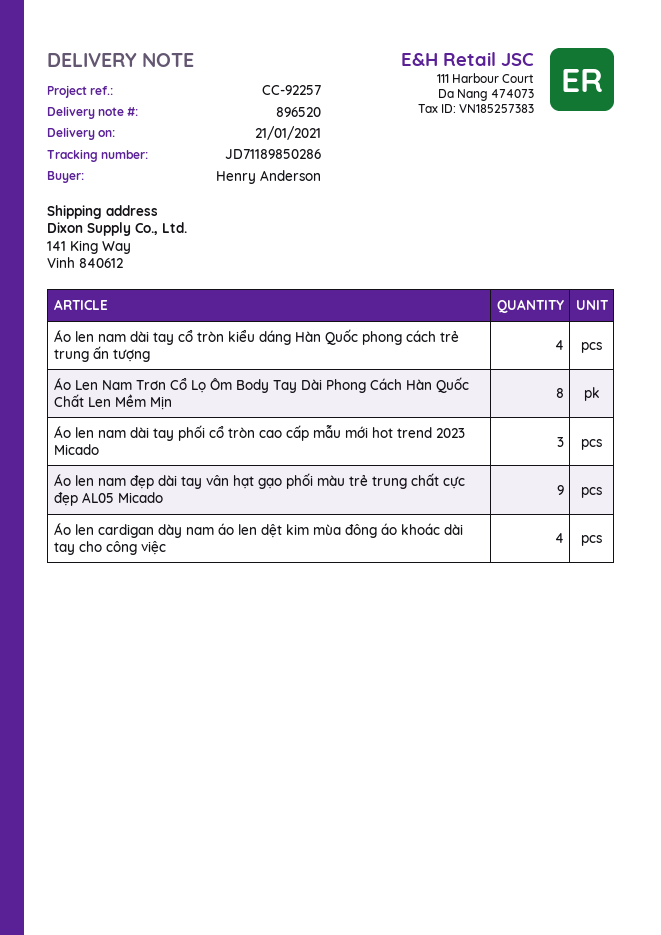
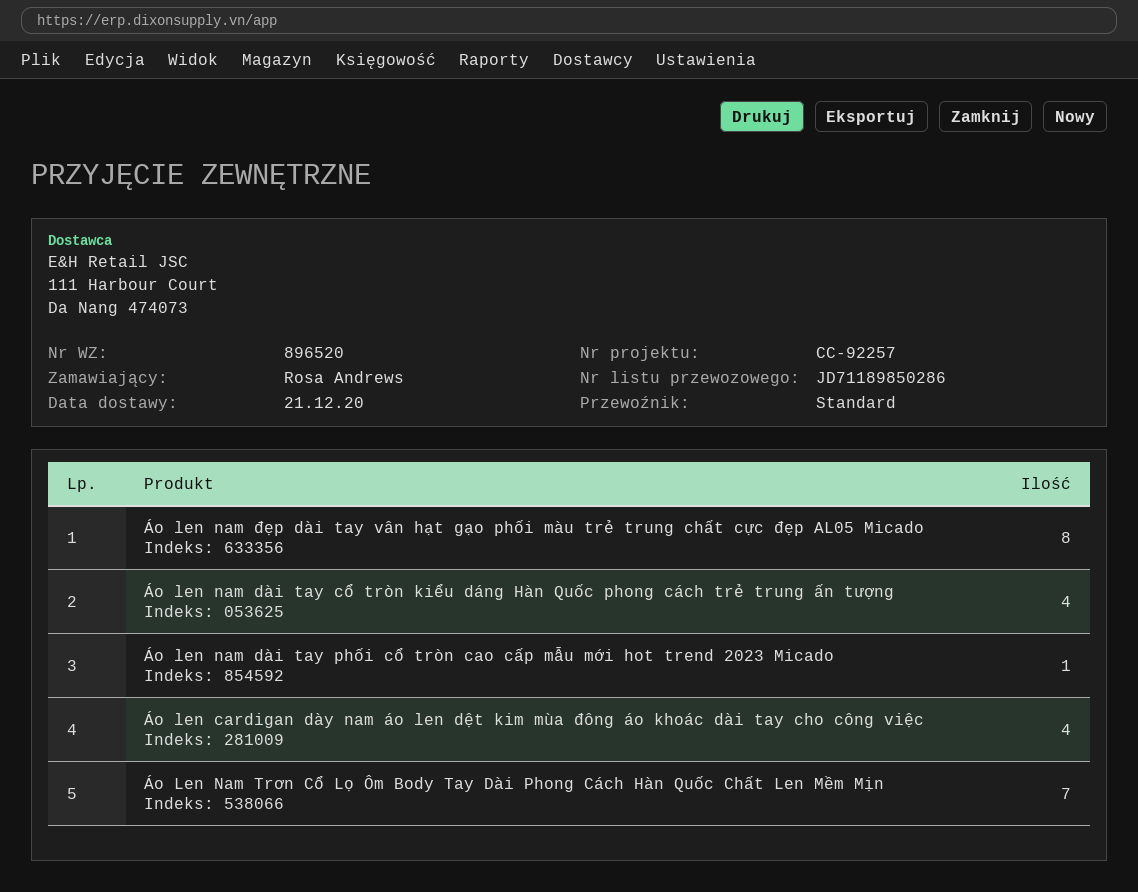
delivery date: 2021-01-21 -> 2020-12-21
ordered by: Henry Anderson -> Rosa Andrews
Áo Len Nam Trơn Cổ Lọ Ôm Body Tay Dài Phong Cách Hàn Quốc Chất Len Mềm Mịn: 8 -> 7
Áo len nam dài tay phối cổ tròn cao cấp mẫu mới hot trend 2023 Micado: 3 -> 1
Áo len nam đẹp dài tay vân hạt gạo phối màu trẻ trung chất cực đẹp AL05 Micado: 9 -> 8

